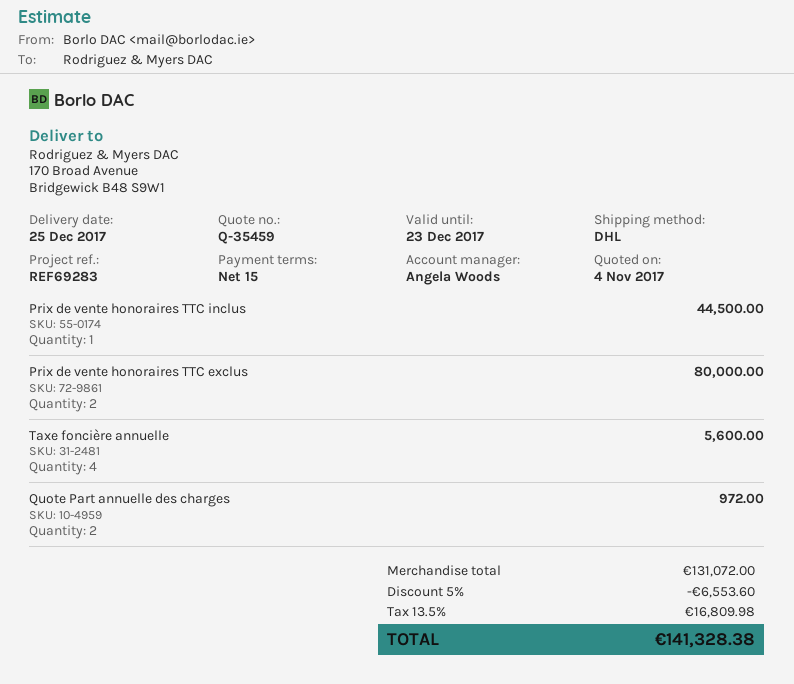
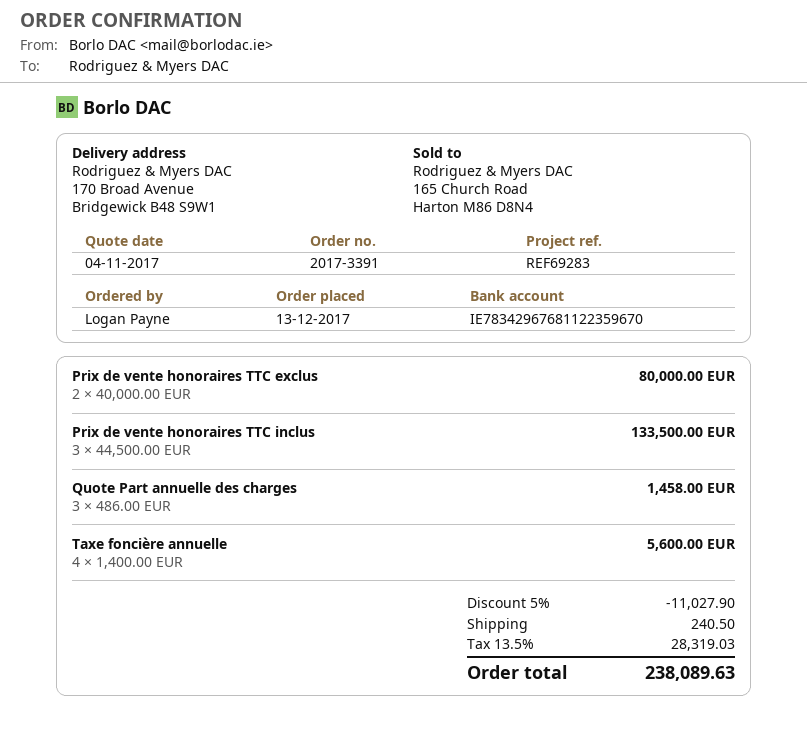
Prix de vente honoraires TTC inclus: 1 for 44500.00 -> 3 for 133500.00
Quote Part annuelle des charges: 2 for 972.00 -> 3 for 1458.00
discount: 5% = 6553.60 -> 5% = 11027.90
shipping: none -> 240.50
tax: 13.5% = 16809.98 -> 13.5% = 28319.03
total: 141328.38 -> 238089.63

